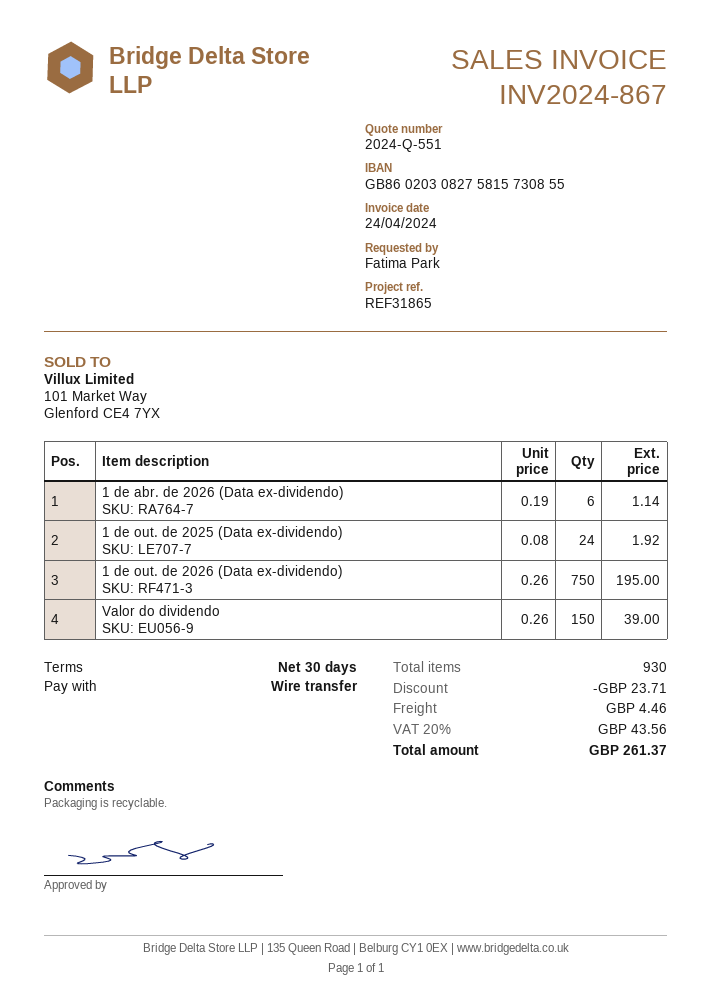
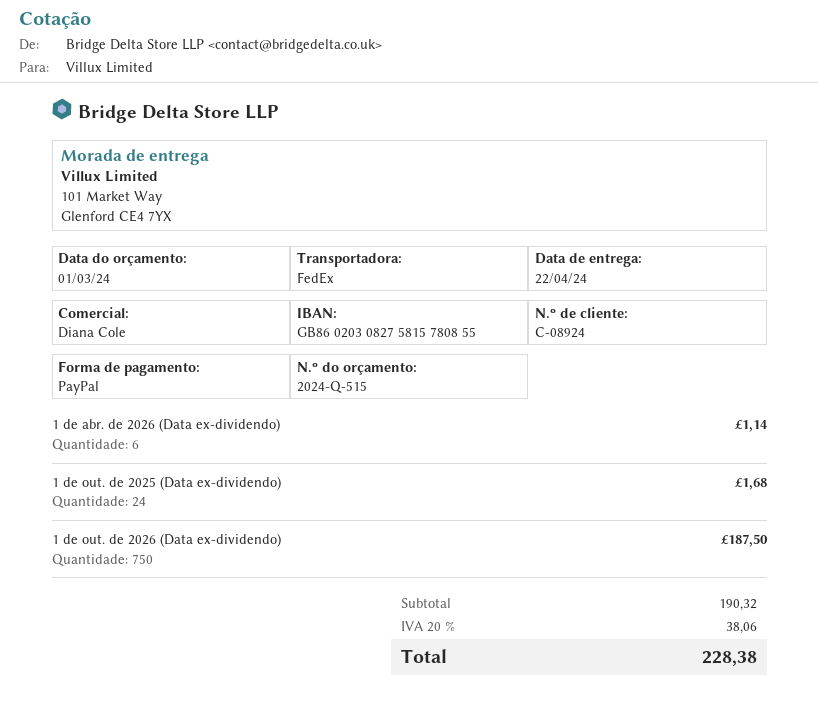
quote number: 2024-Q-551 -> 2024-Q-515
payment method: bank transfer -> PayPal
bank account: GB86020308275815730855 -> GB86020308275815780855
1 de out. de 2025 (Data ex-dividendo): 24 for 1.92 -> 24 for 1.68
1 de out. de 2026 (Data ex-dividendo): 750 for 195.00 -> 750 for 187.50
Valor do dividendo: 150 for 39.00 -> none
discount: 23.71 -> none
shipping: 4.46 -> none
tax: 20% = 43.56 -> 20% = 38.06
total: 261.37 -> 228.38

